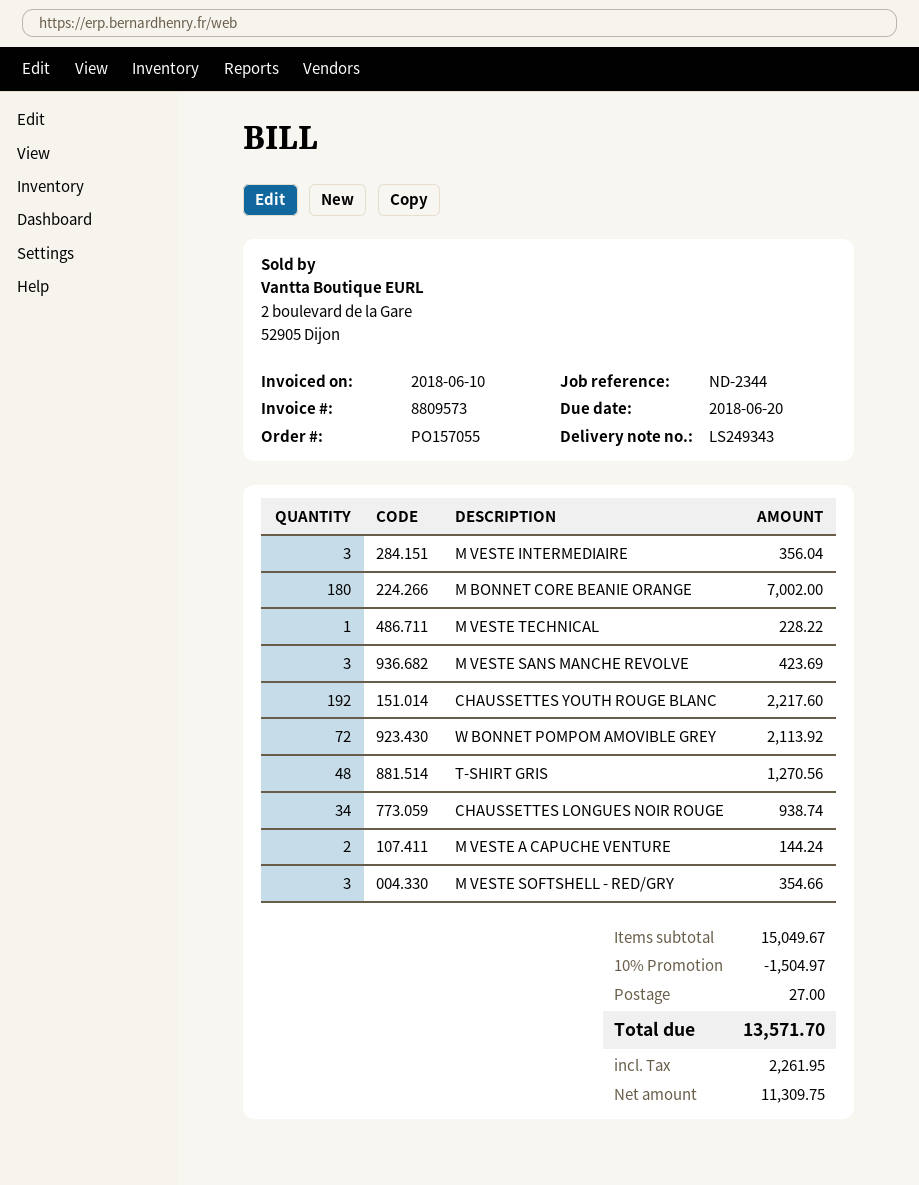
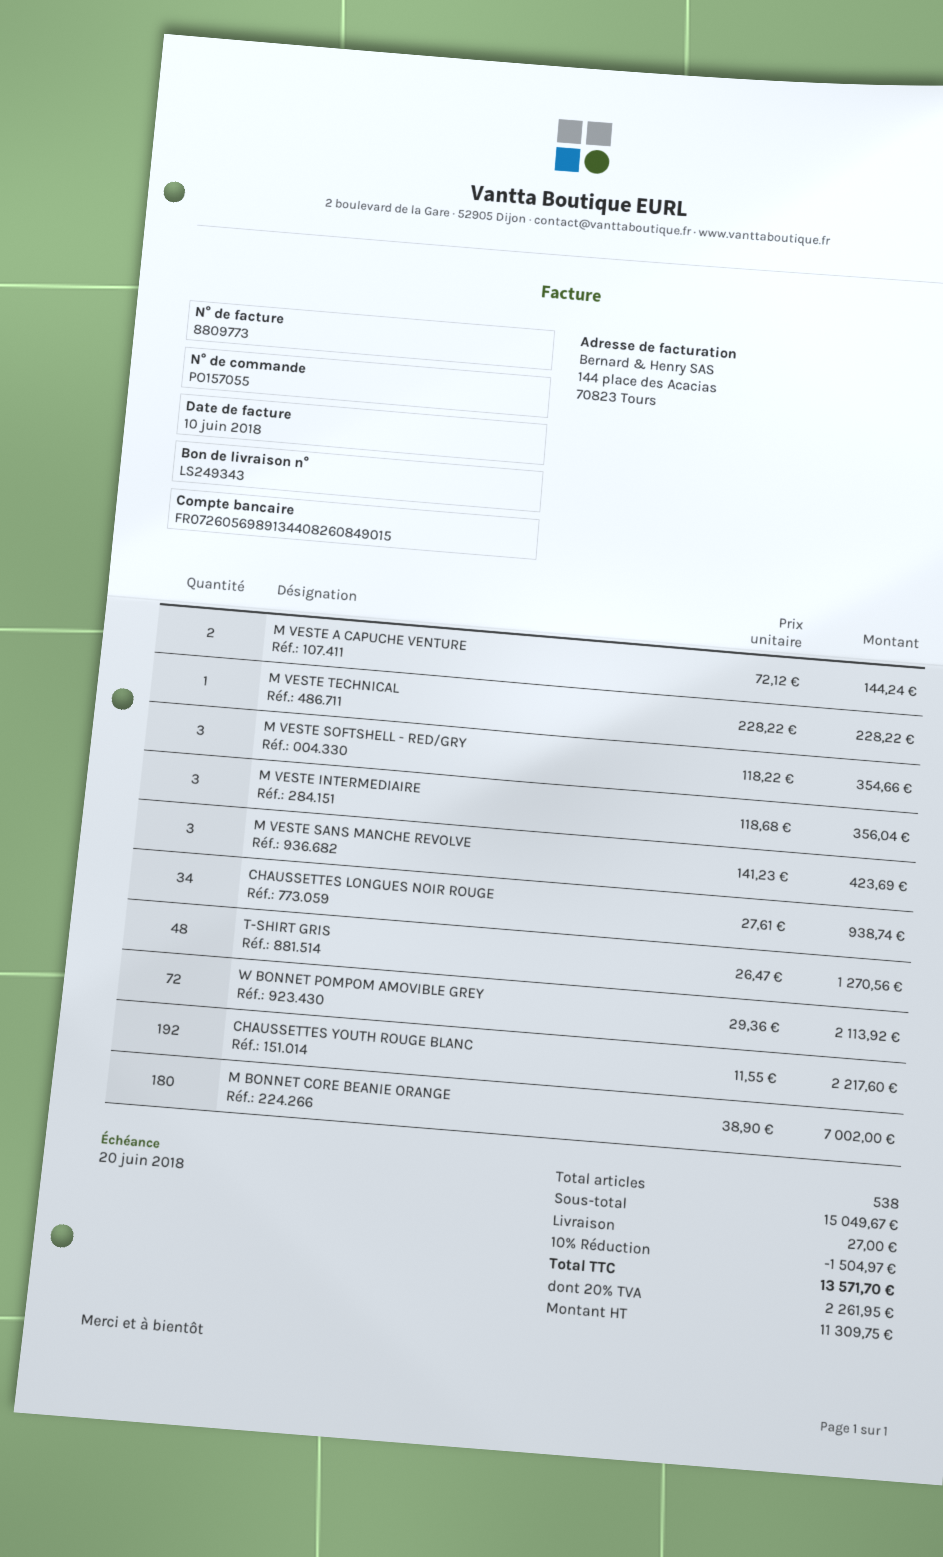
invoice number: 8809573 -> 8809773

